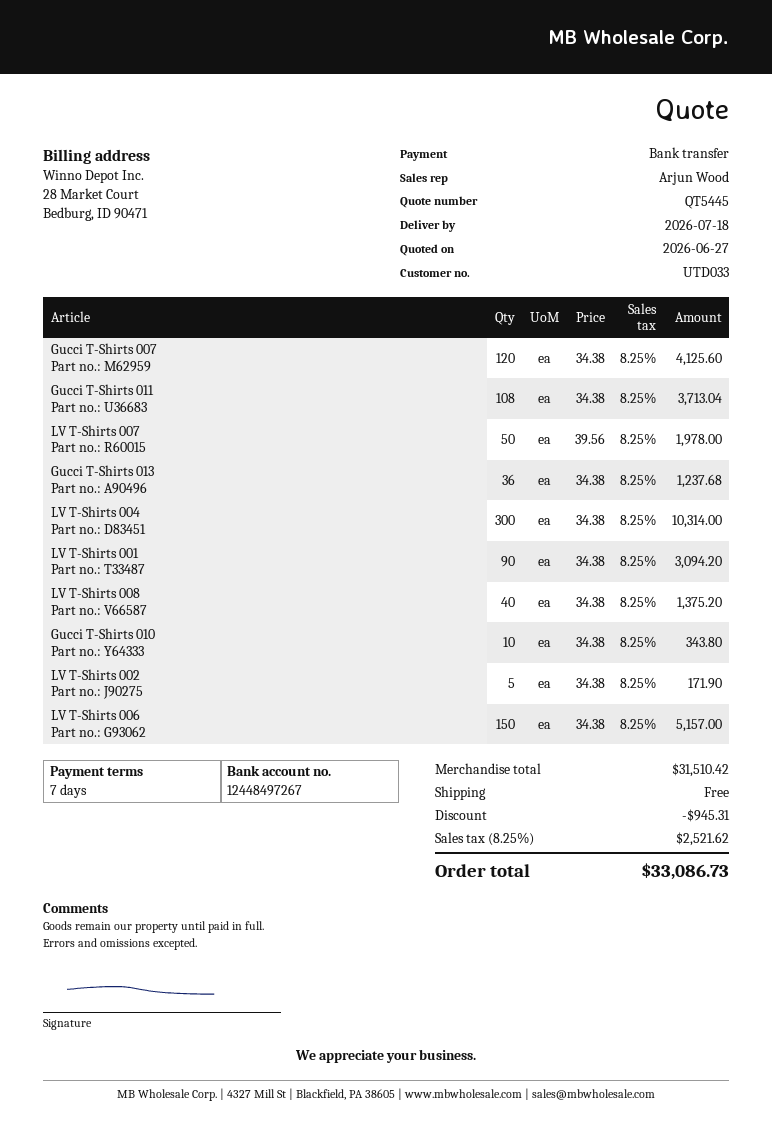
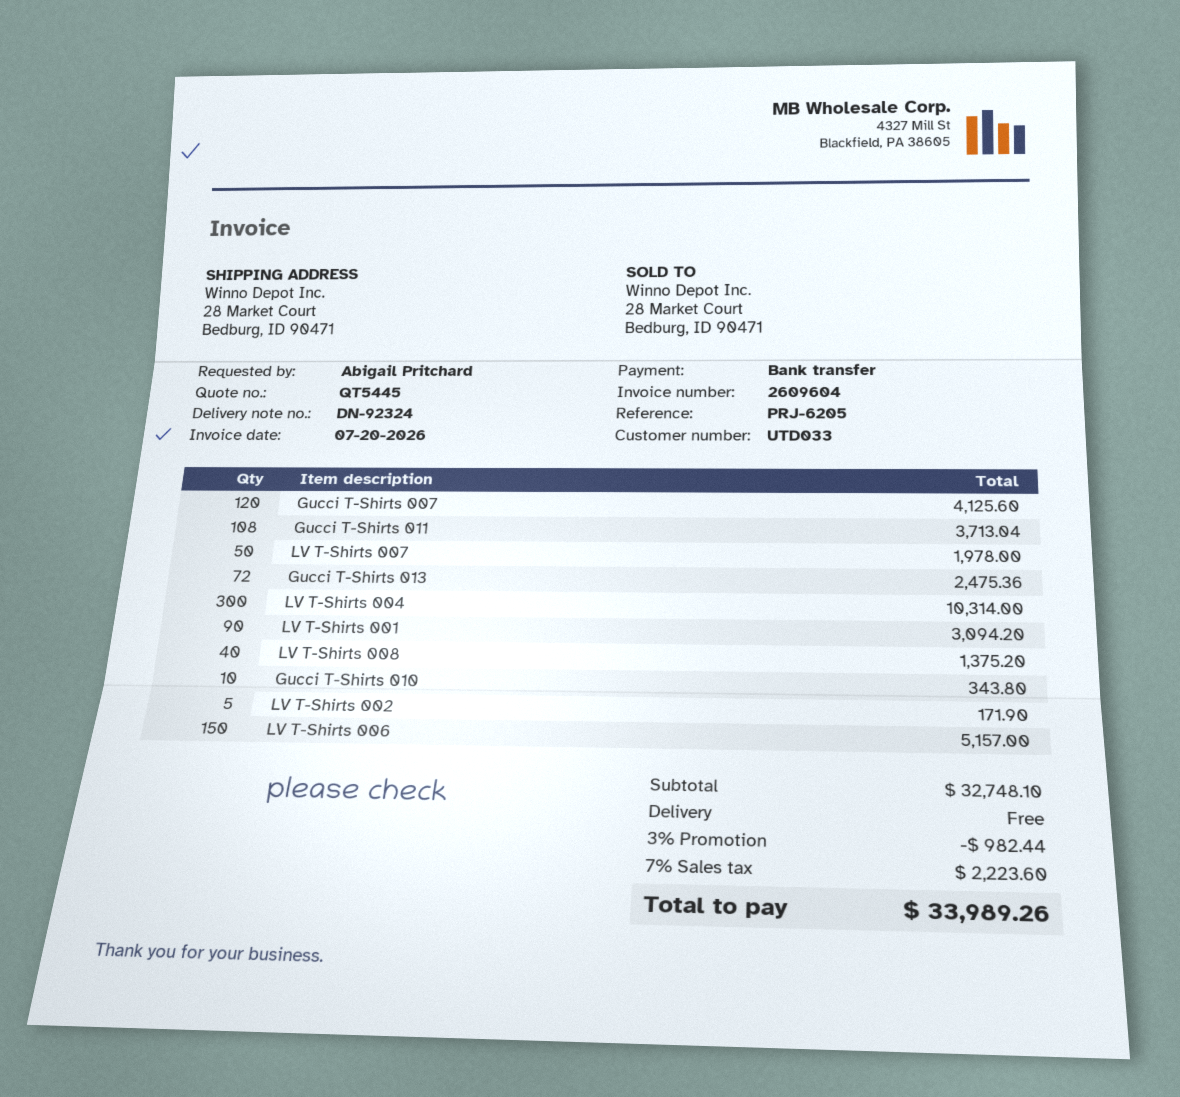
Gucci T-Shirts 013: 36 for 1237.68 -> 72 for 2475.36
subtotal: 31510.42 -> 32748.10
discount: 945.31 -> 982.44
tax: 8.25% = 2521.62 -> 7% = 2223.60
total: 33086.73 -> 33989.26

